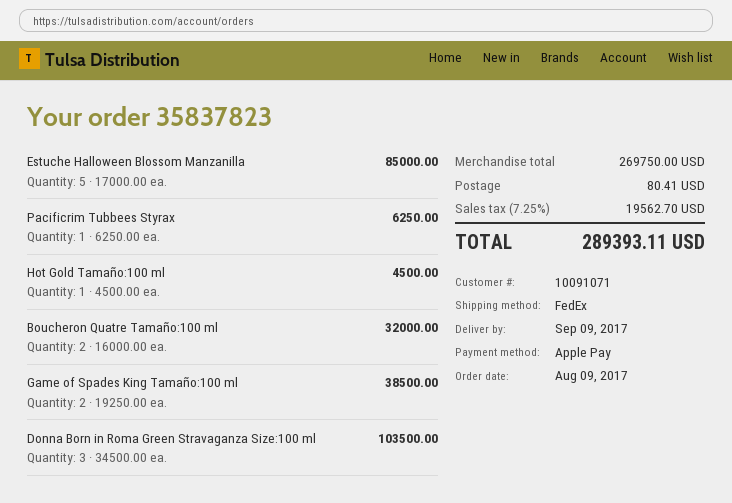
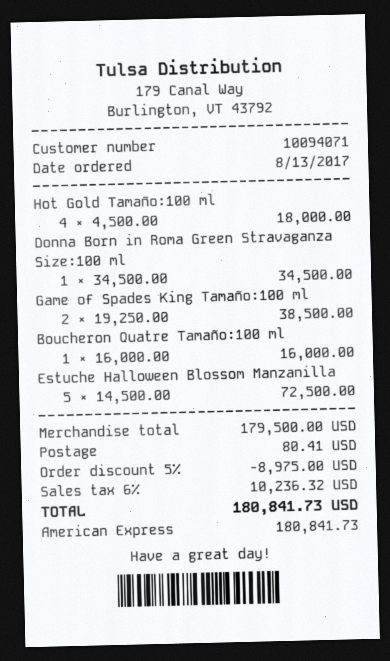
order date: 2017-08-09 -> 2017-08-13
customer number: 10091071 -> 10094071
payment method: Apple Pay -> American Express
Estuche Halloween Blossom Manzanilla: 5 x 17000.00 = 85000.00 -> 5 x 14500.00 = 72500.00
Pacificrim Tubbees Styrax: 1 x 6250.00 = 6250.00 -> none
Hot Gold Tamaño:100 ml: 1 x 4500.00 = 4500.00 -> 4 x 4500.00 = 18000.00
Boucheron Quatre Tamaño:100 ml: 2 x 16000.00 = 32000.00 -> 1 x 16000.00 = 16000.00
Donna Born in Roma Green Stravaganza Size:100 ml: 3 x 34500.00 = 103500.00 -> 1 x 34500.00 = 34500.00
subtotal: 269750.00 -> 179500.00
discount: none -> 5% = 8975.00
tax: 7.25% = 19562.70 -> 6% = 10236.32
total: 289393.11 -> 180841.73

